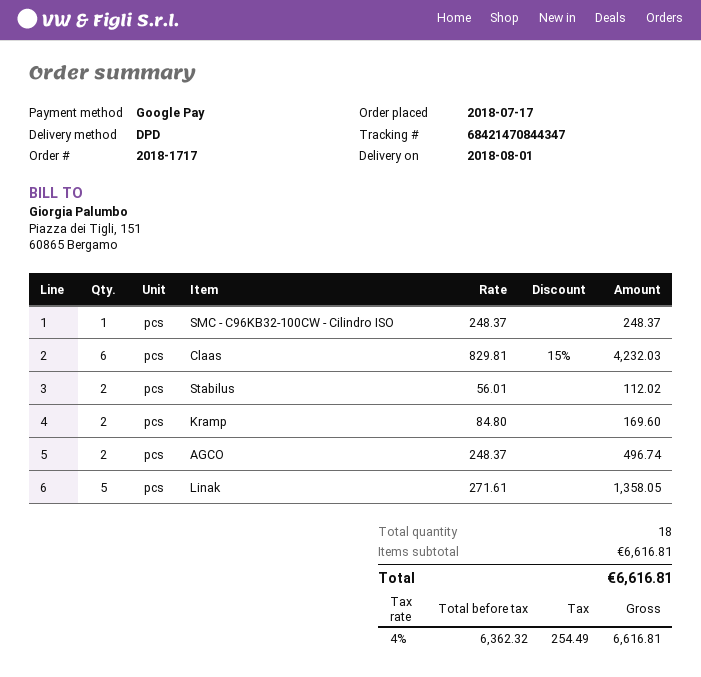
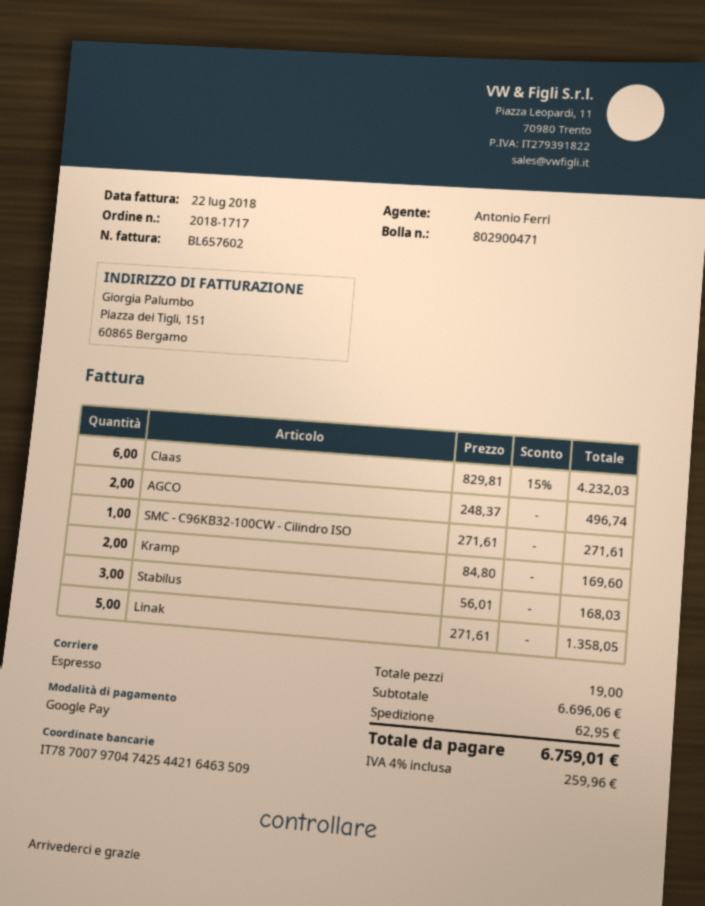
shipping method: DPD -> express
SMC - C96KB32-100CW - Cilindro ISO: 1 x 248.37 = 248.37 -> 1 x 271.61 = 271.61
Stabilus: 2 x 56.01 = 112.02 -> 3 x 56.01 = 168.03
total quantity: 18 -> 19
subtotal: 6616.81 -> 6696.06
shipping: none -> 62.95
tax: 4% = 254.49 -> 4% = 259.96
total: 6616.81 -> 6759.01

